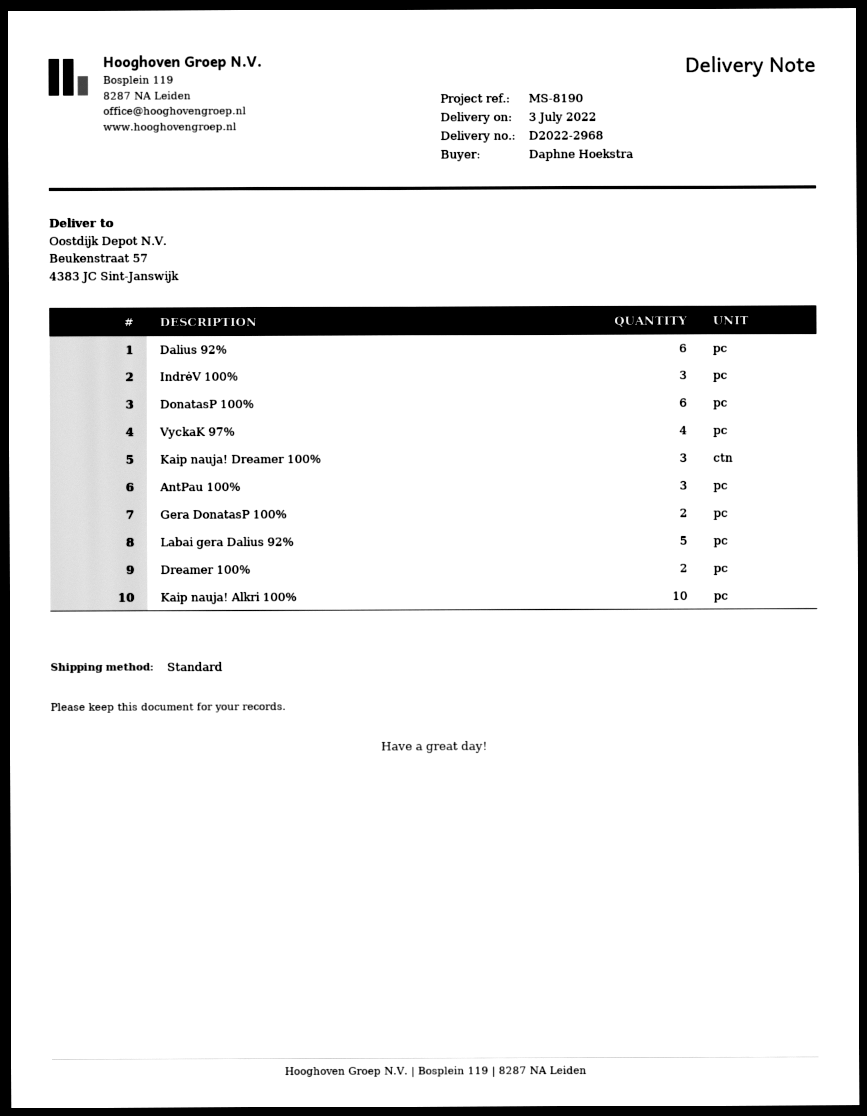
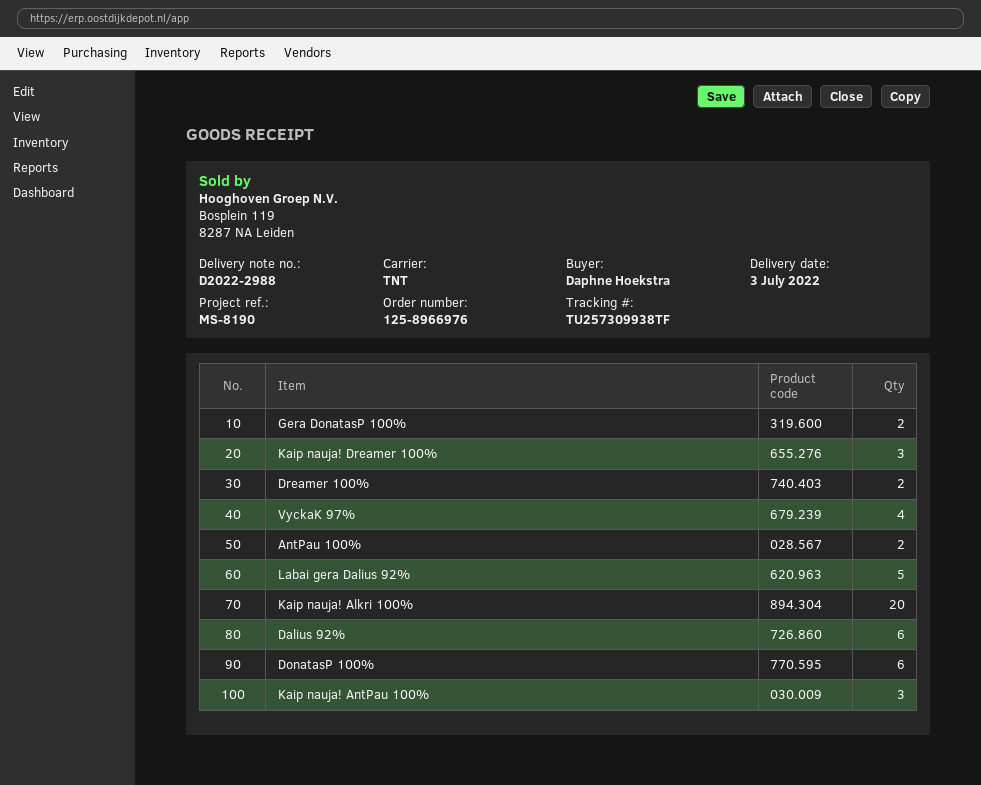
delivery note number: D2022-2968 -> D2022-2988
shipping method: standard -> TNT
IndrėV 100%: 3 -> none
AntPau 100%: 3 -> 2
Kaip nauja! Alkri 100%: 10 -> 20
Kaip nauja! AntPau 100%: none -> 3

